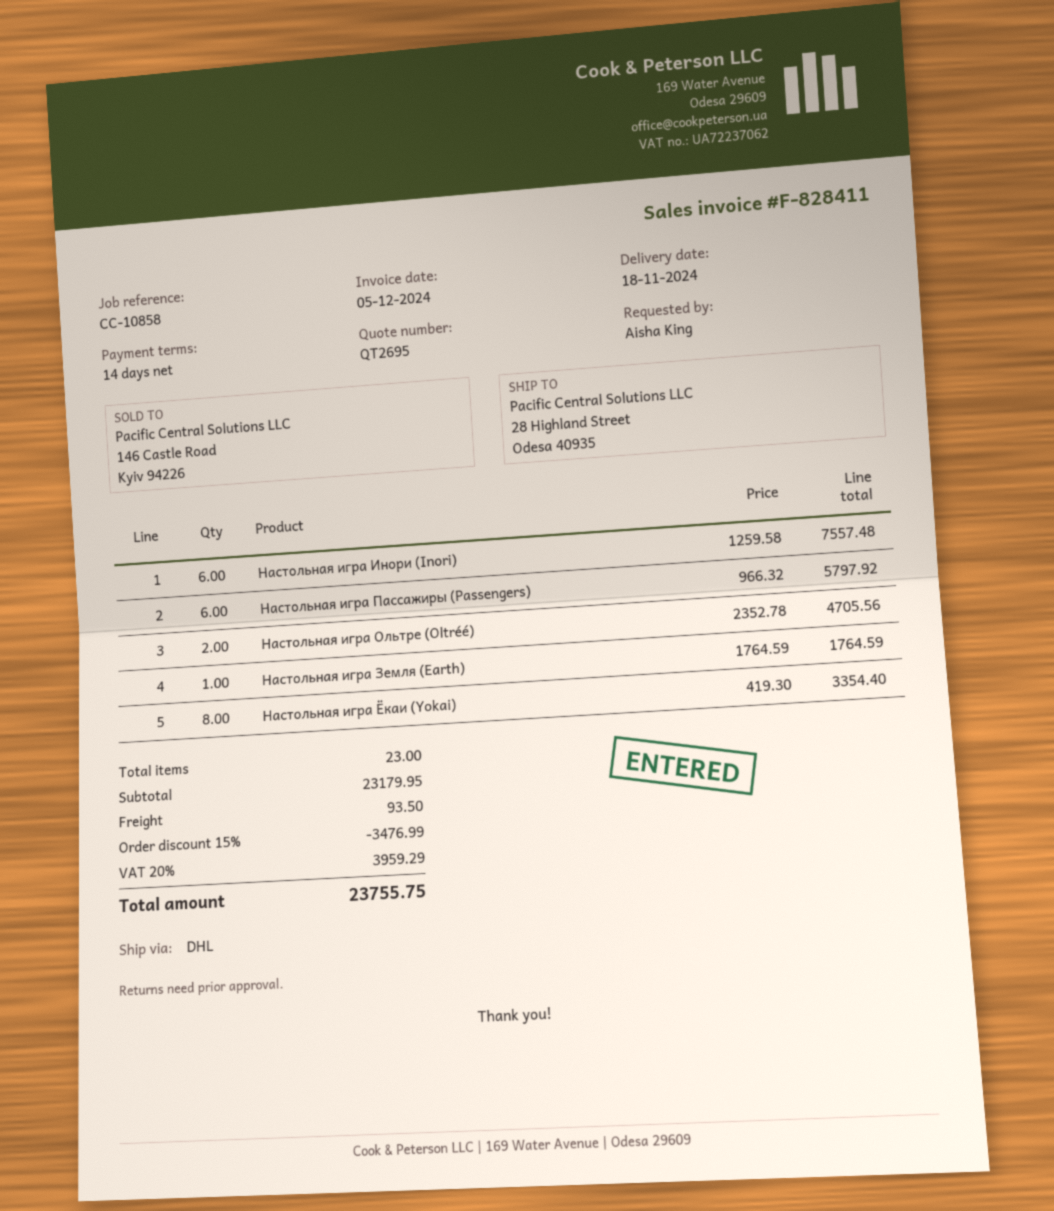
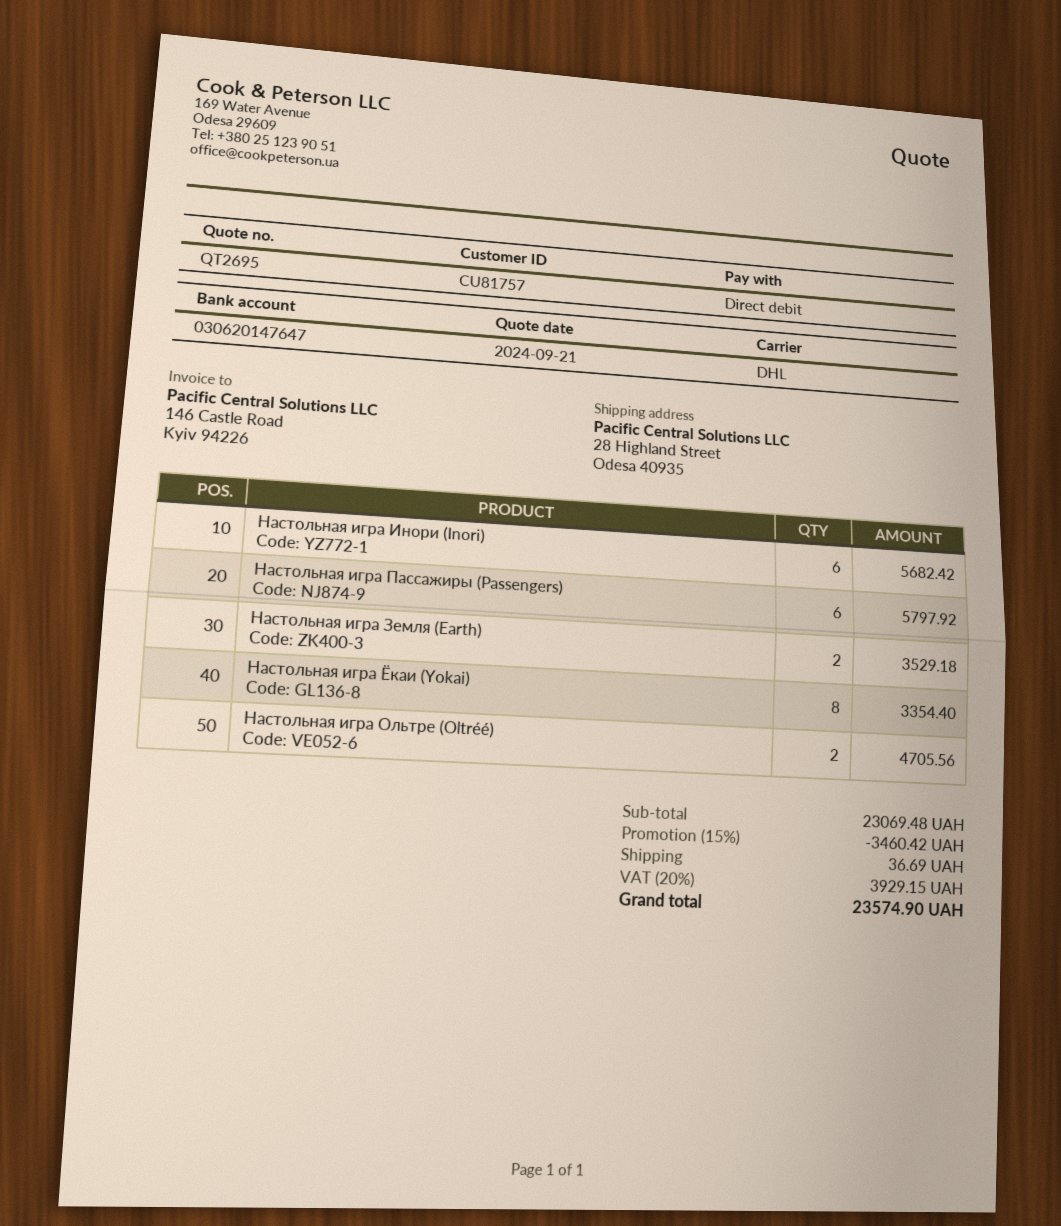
Настольная игра Инори (Inori): 6 for 7557.48 -> 6 for 5682.42
Настольная игра Земля (Earth): 1 for 1764.59 -> 2 for 3529.18
subtotal: 23179.95 -> 23069.48
discount: 15% = 3476.99 -> 15% = 3460.42
shipping: 93.50 -> 36.69
tax: 20% = 3959.29 -> 20% = 3929.15
total: 23755.75 -> 23574.90

